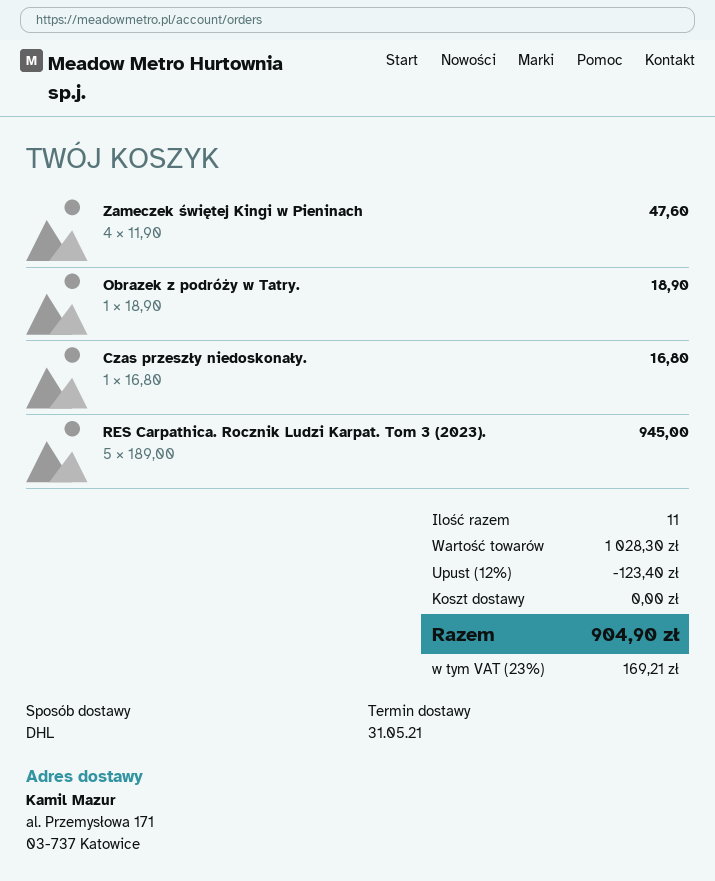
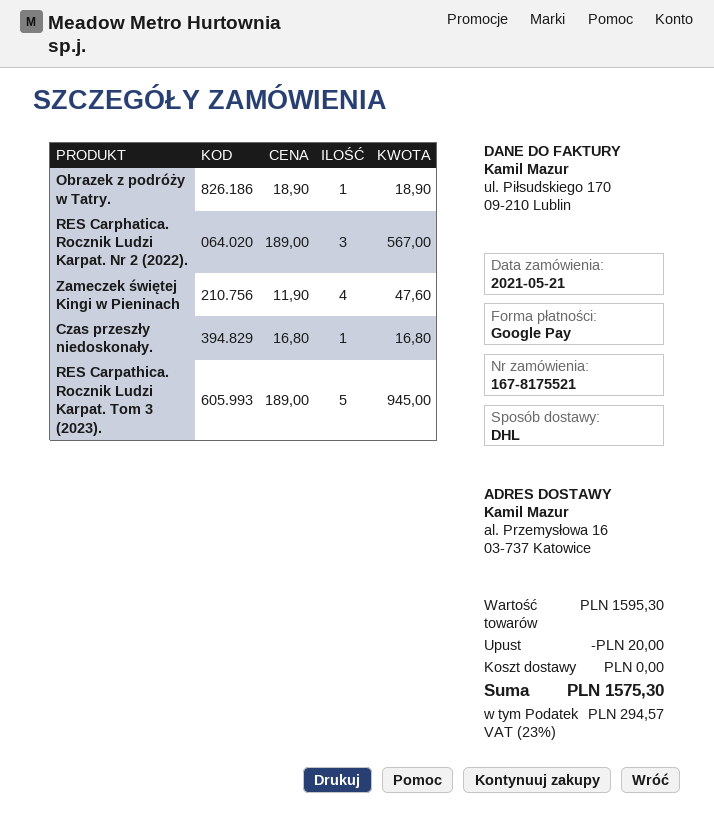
ship to: al. Przemysłowa 171, 03-737 Katowice -> al. Przemysłowa 16, 03-737 Katowice
RES Carphatica. Rocznik Ludzi Karpat. Nr 2 (2022).: none -> 3 x 189.00 = 567.00
subtotal: 1028.30 -> 1595.30
discount: 123.40 -> 20.00
tax: 23% = 169.21 -> 23% = 294.57
total: 904.90 -> 1575.30

